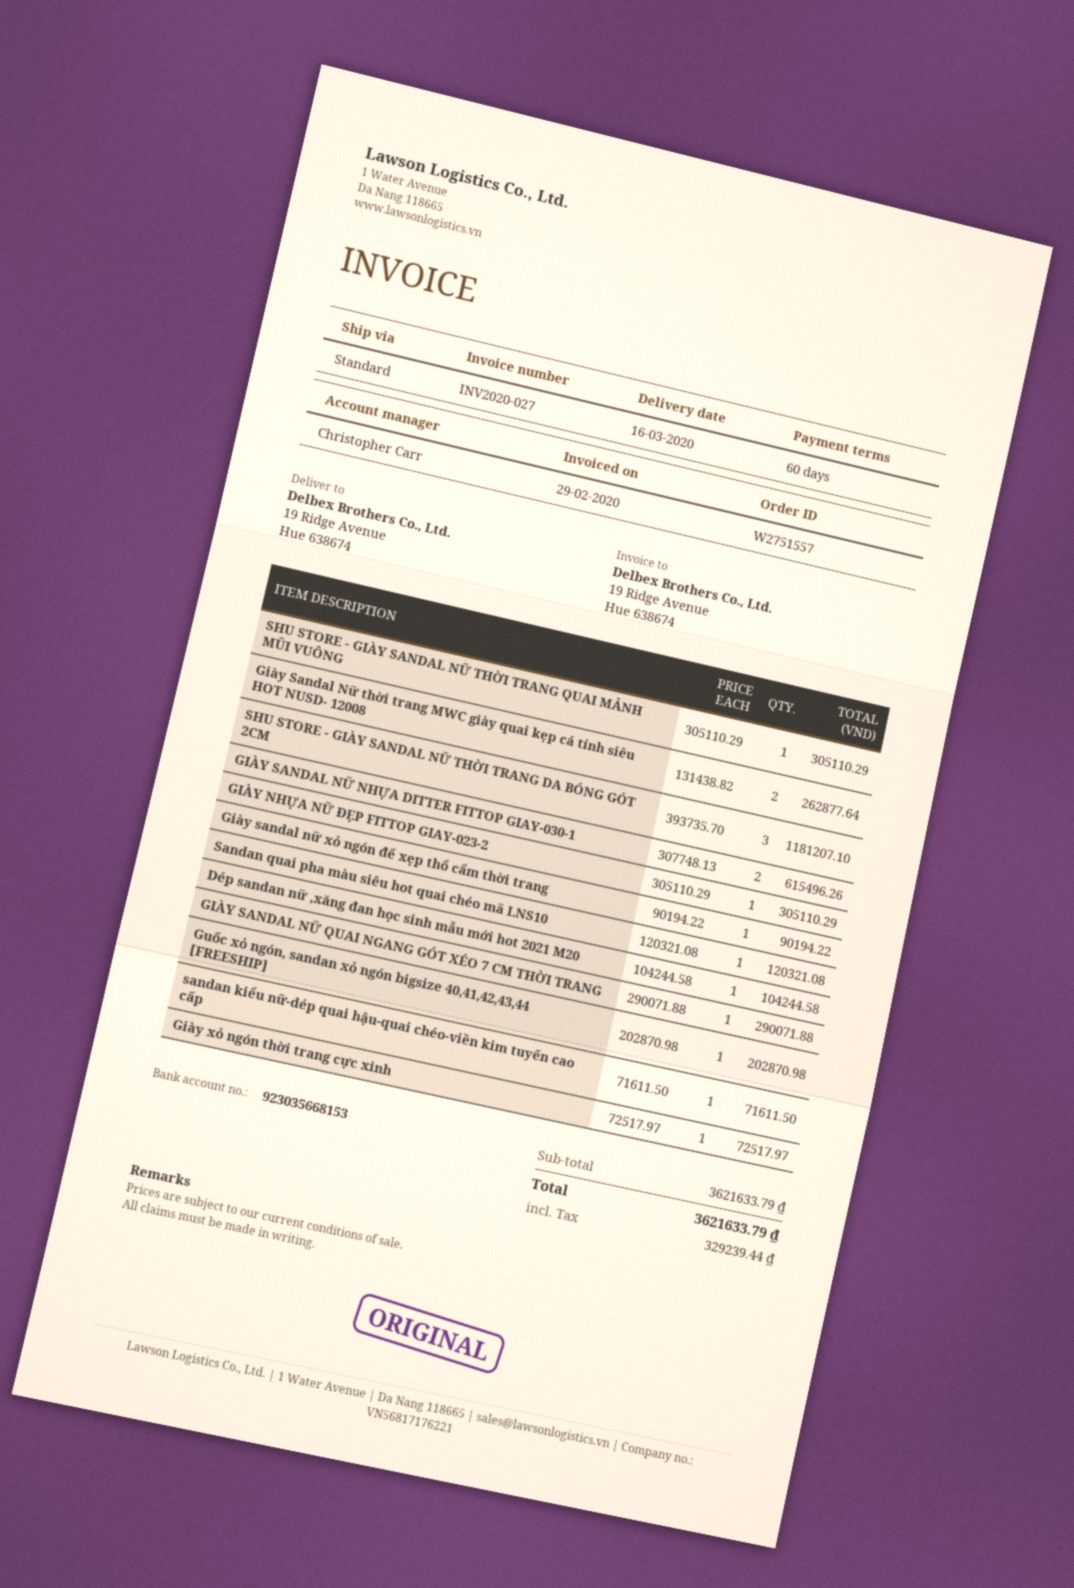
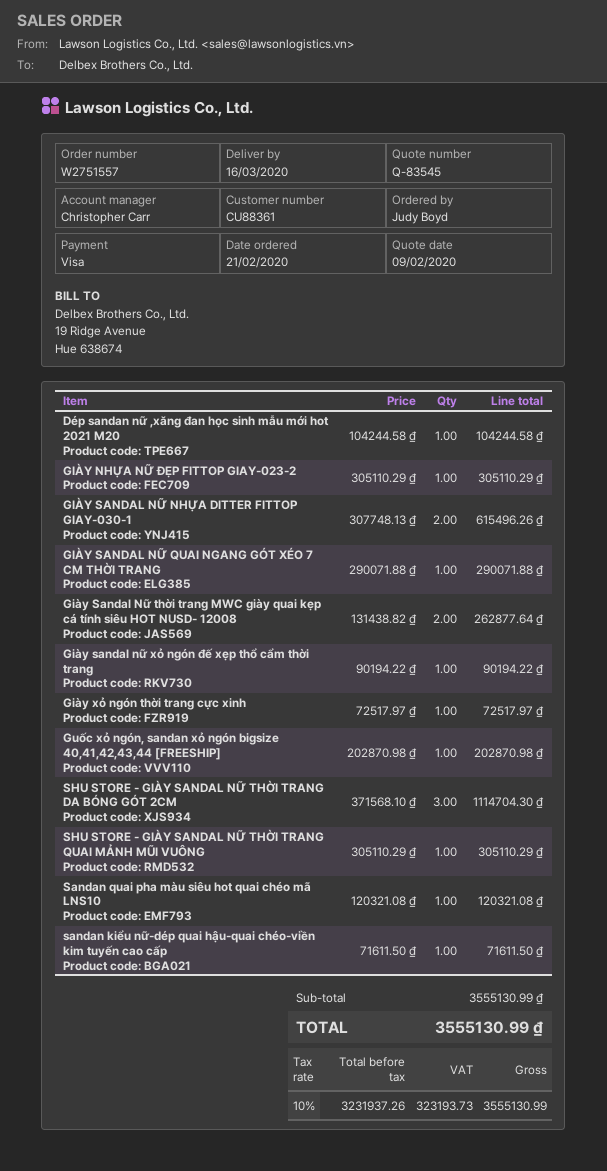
SHU STORE - GIÀY SANDAL NỮ THỜI TRANG DA BÓNG GÓT 2CM: 3 x 393735.70 = 1181207.10 -> 3 x 371568.10 = 1114704.30
subtotal: 3621633.79 -> 3555130.99
tax: 329239.44 -> 323193.73
total: 3621633.79 -> 3555130.99

